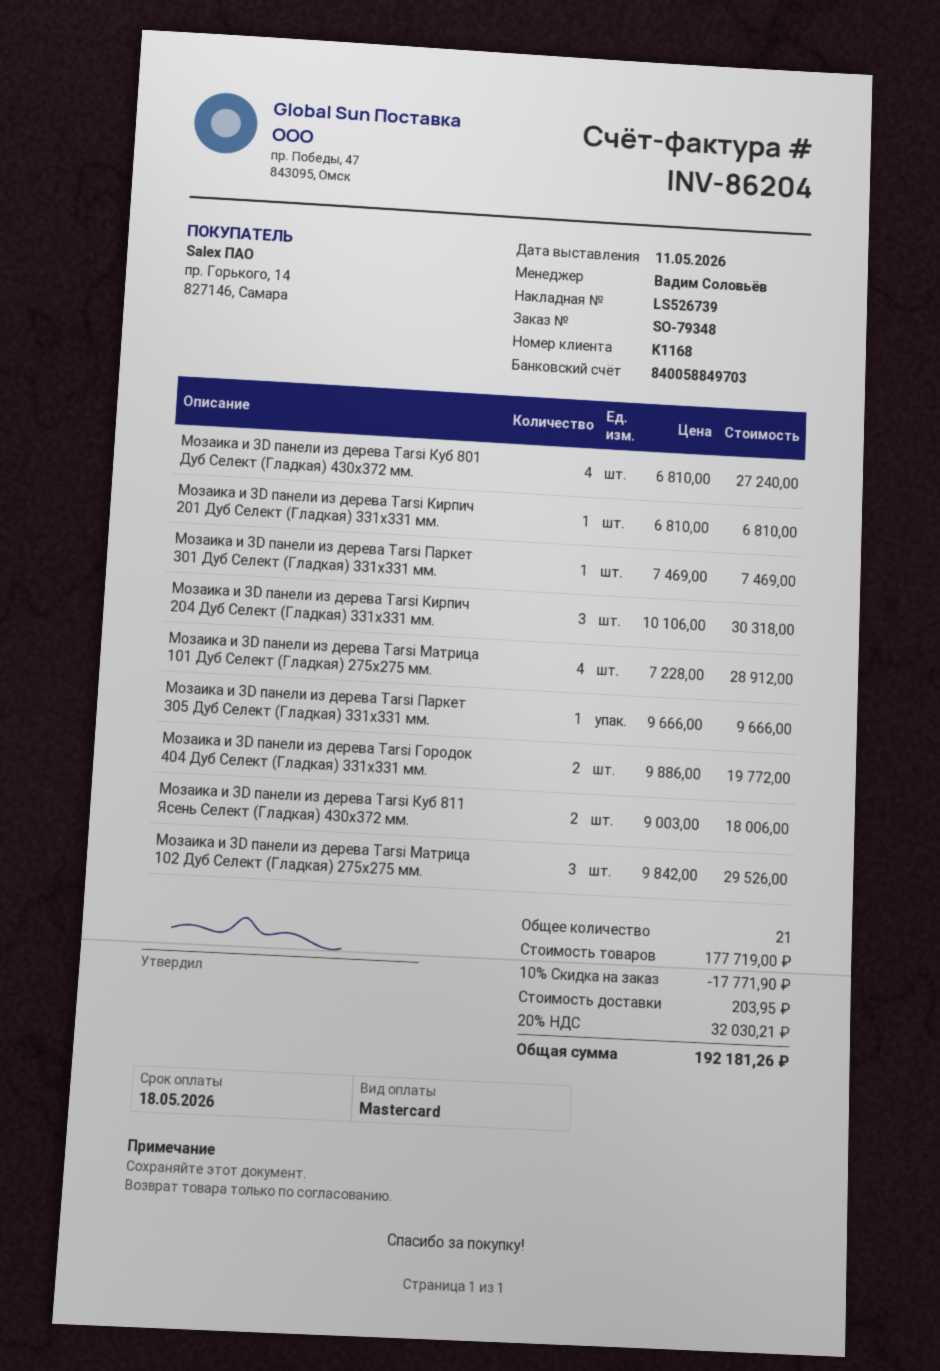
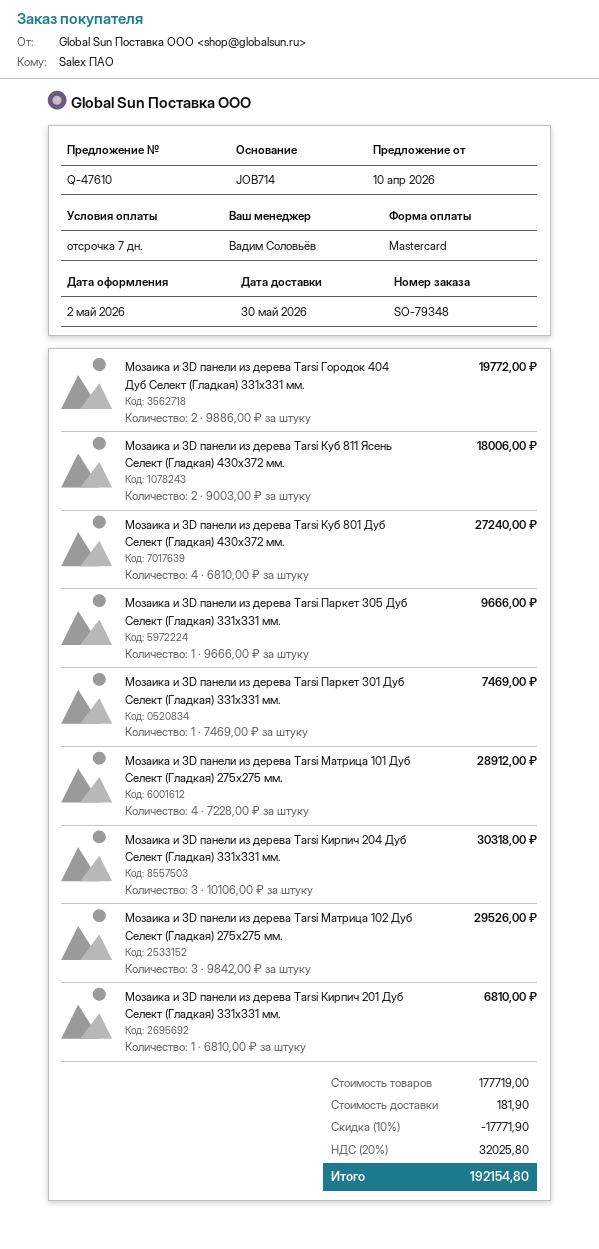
shipping: 203.95 -> 181.90
tax: 20% = 32030.21 -> 20% = 32025.80
total: 192181.26 -> 192154.80

